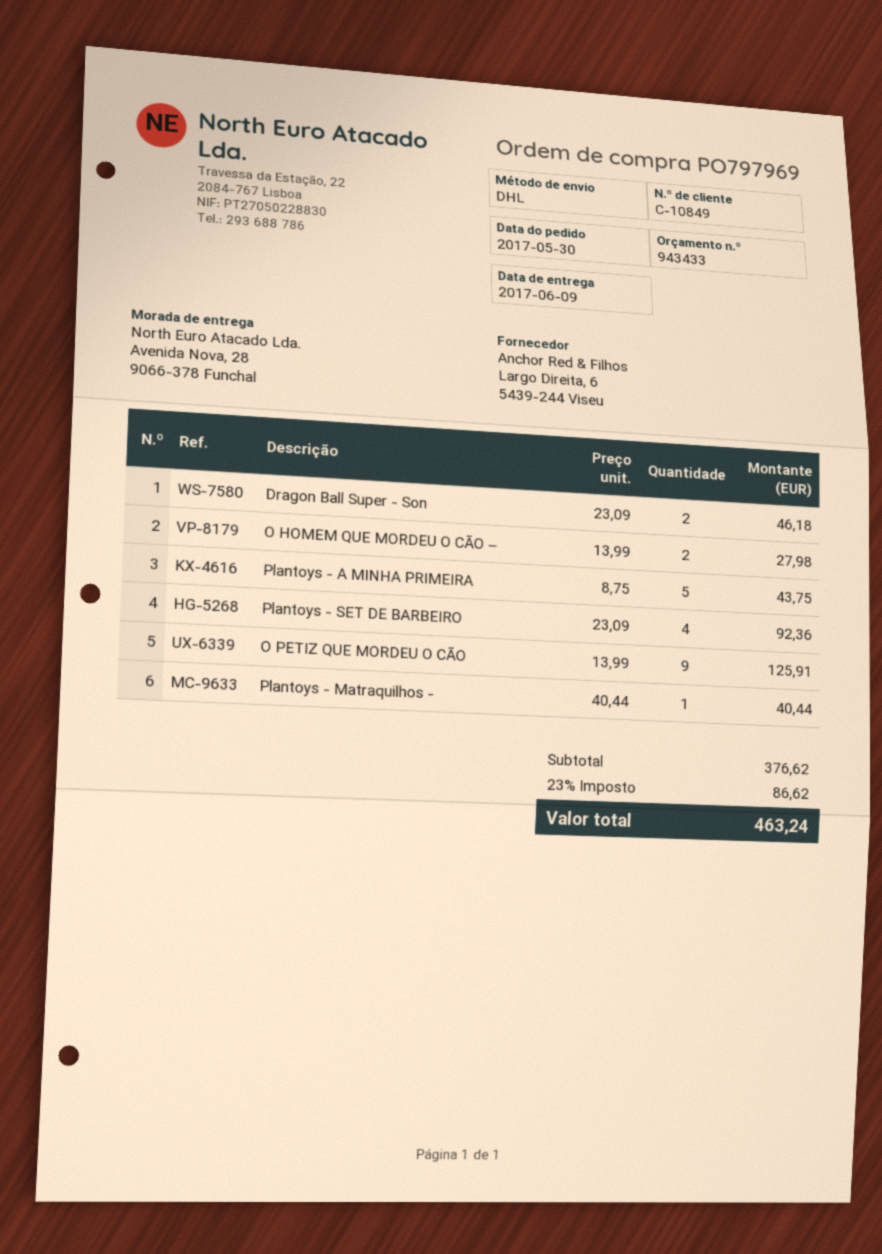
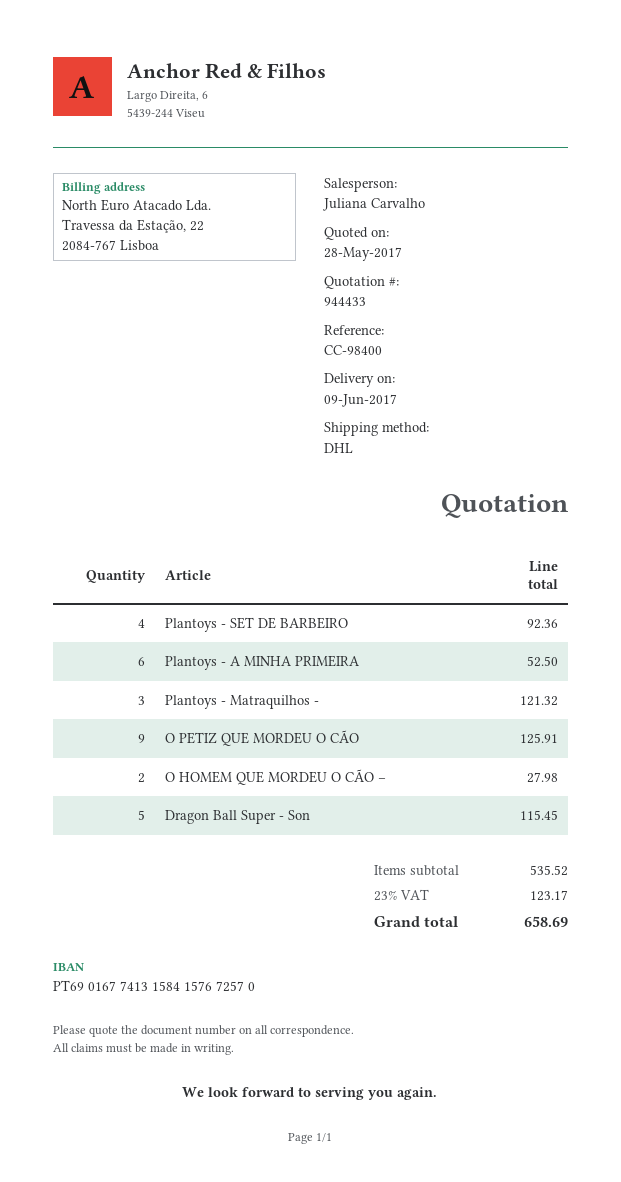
quote number: 943433 -> 944433
Dragon Ball Super - Son: 2 for 46.18 -> 5 for 115.45
Plantoys - A MINHA PRIMEIRA: 5 for 43.75 -> 6 for 52.50
Plantoys - Matraquilhos -: 1 for 40.44 -> 3 for 121.32
subtotal: 376.62 -> 535.52
tax: 23% = 86.62 -> 23% = 123.17
total: 463.24 -> 658.69

